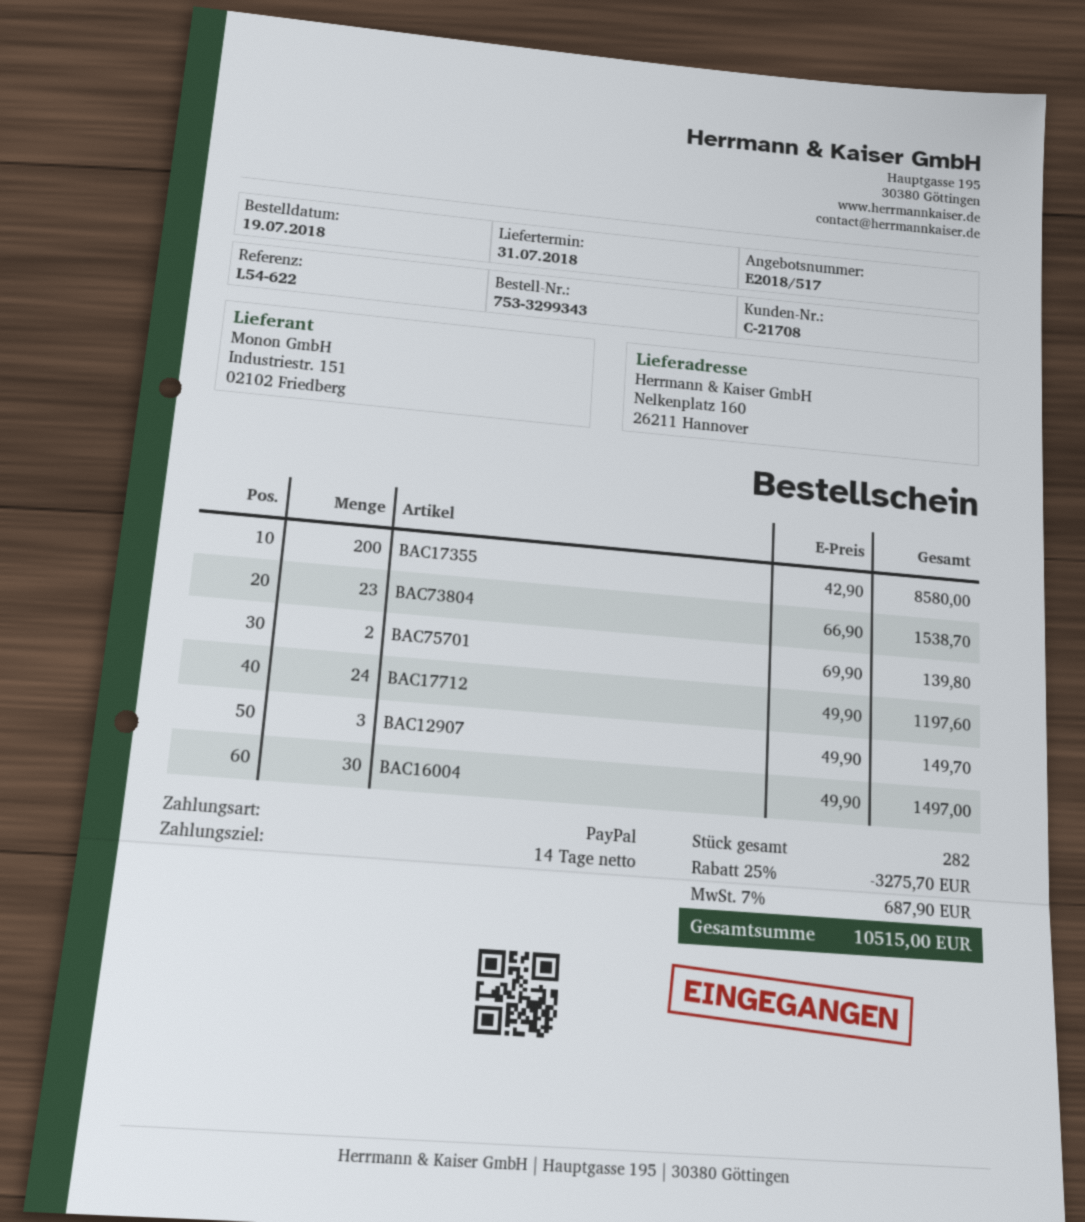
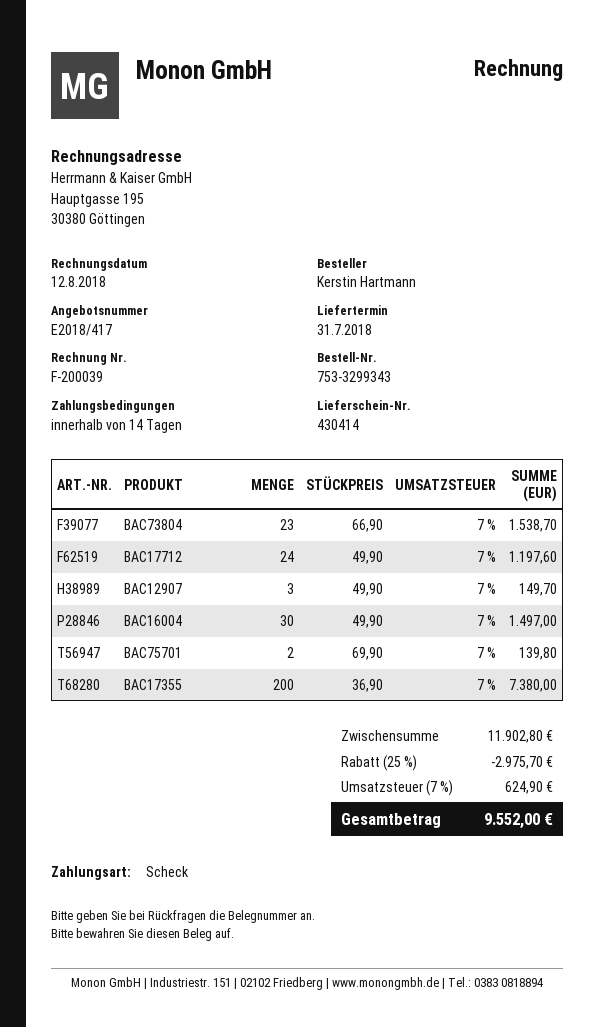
quote number: E2018/517 -> E2018/417
payment method: PayPal -> cheque
BAC17355: 200 x 42.90 = 8580.00 -> 200 x 36.90 = 7380.00
discount: 25% = 3275.70 -> 25% = 2975.70
tax: 7% = 687.90 -> 7% = 624.90
total: 10515.00 -> 9552.00

